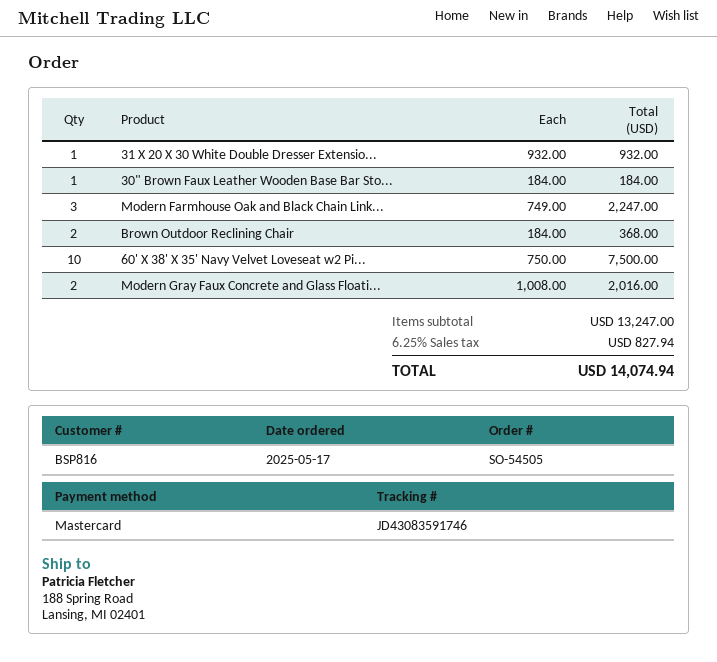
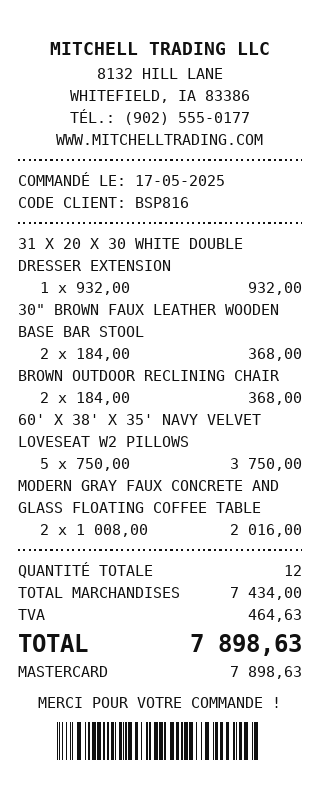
30" Brown Faux Leather Wooden Base Bar Sto...: 1 x 184.00 = 184.00 -> 2 x 184.00 = 368.00
Modern Farmhouse Oak and Black Chain Link...: 3 x 749.00 = 2247.00 -> none
60' X 38' X 35' Navy Velvet Loveseat w2 Pi...: 10 x 750.00 = 7500.00 -> 5 x 750.00 = 3750.00
subtotal: 13247.00 -> 7434.00
tax: 827.94 -> 464.63
total: 14074.94 -> 7898.63

